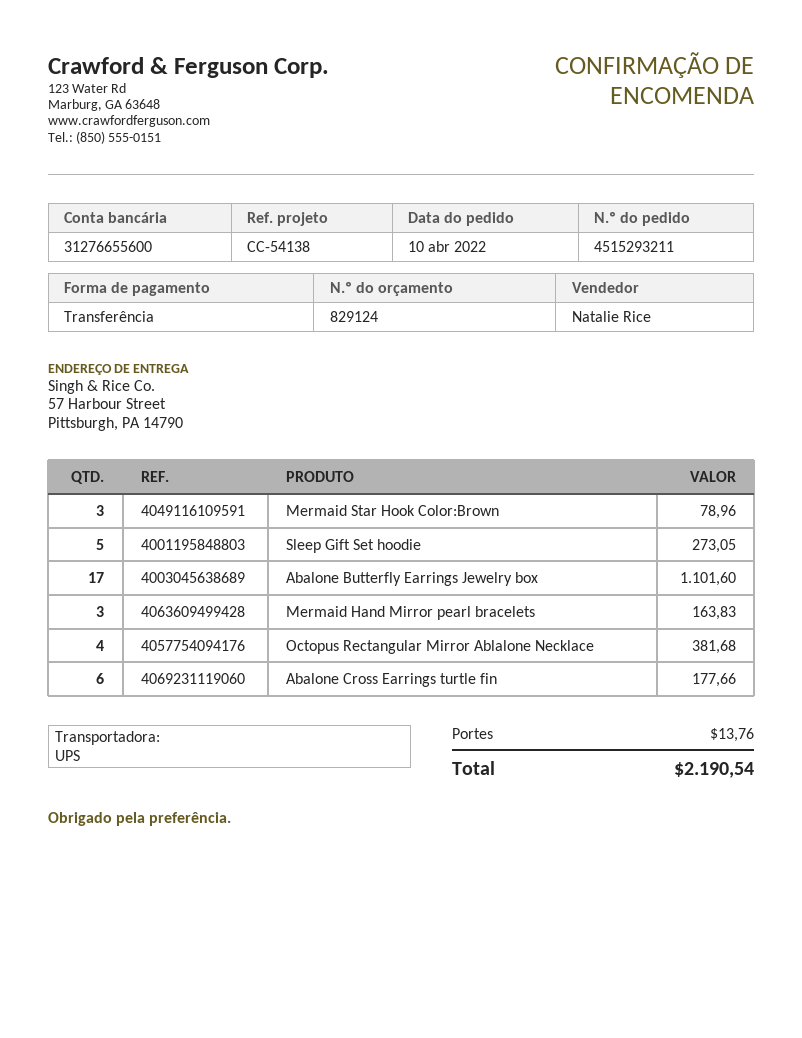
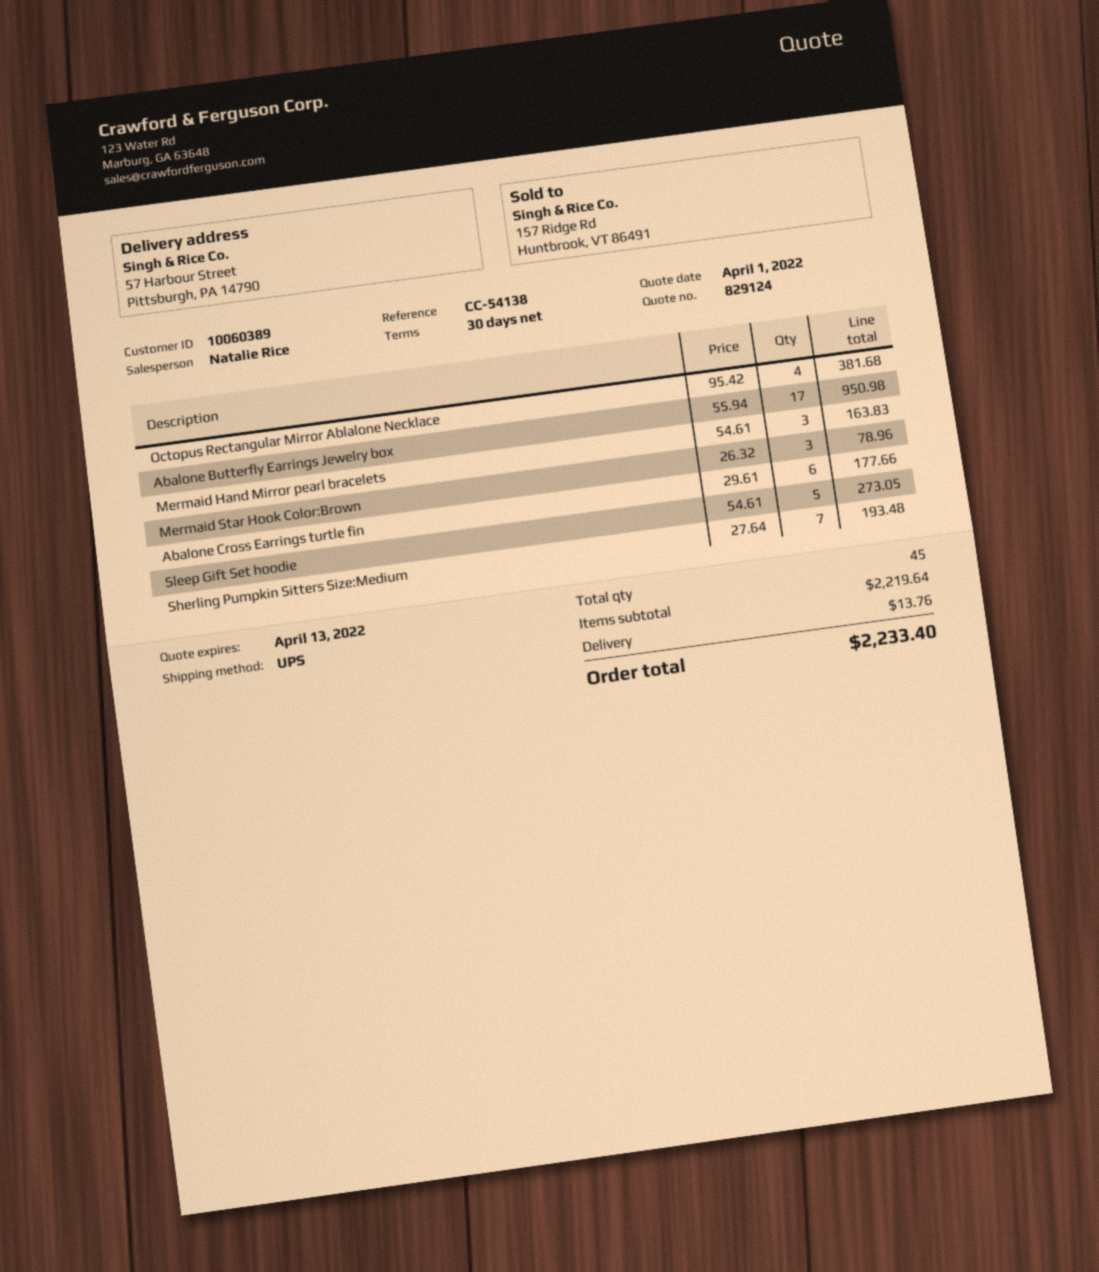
Abalone Butterfly Earrings Jewelry box: 17 for 1101.60 -> 17 for 950.98
Sherling Pumpkin Sitters Size:Medium: none -> 7 for 193.48
total: 2190.54 -> 2233.40

